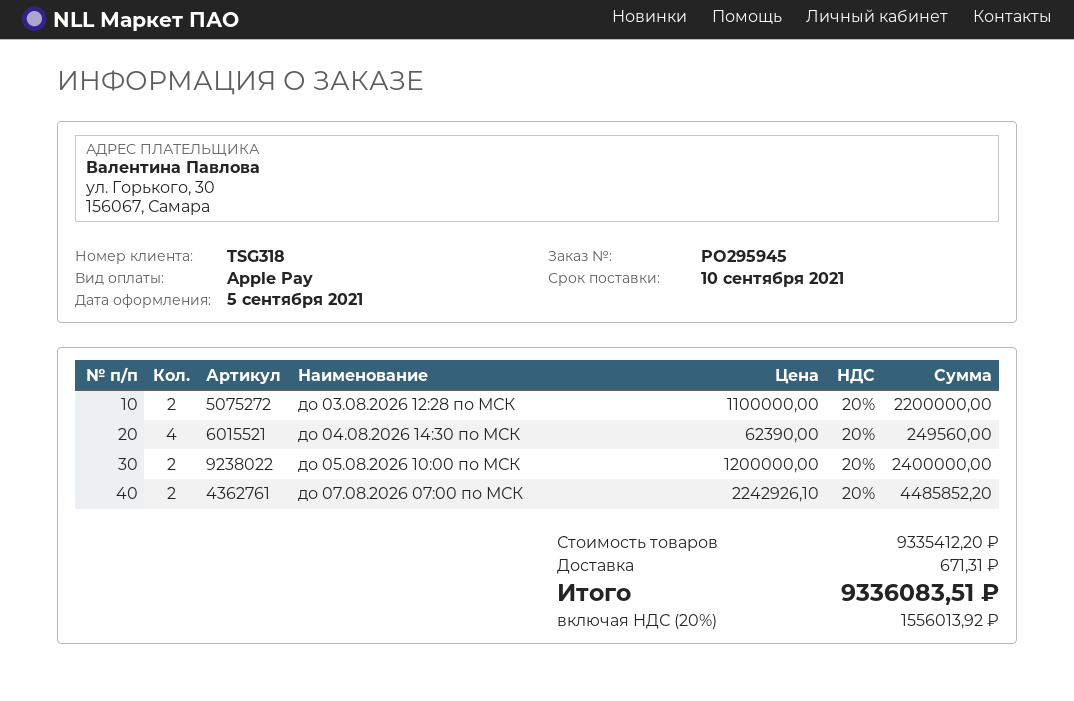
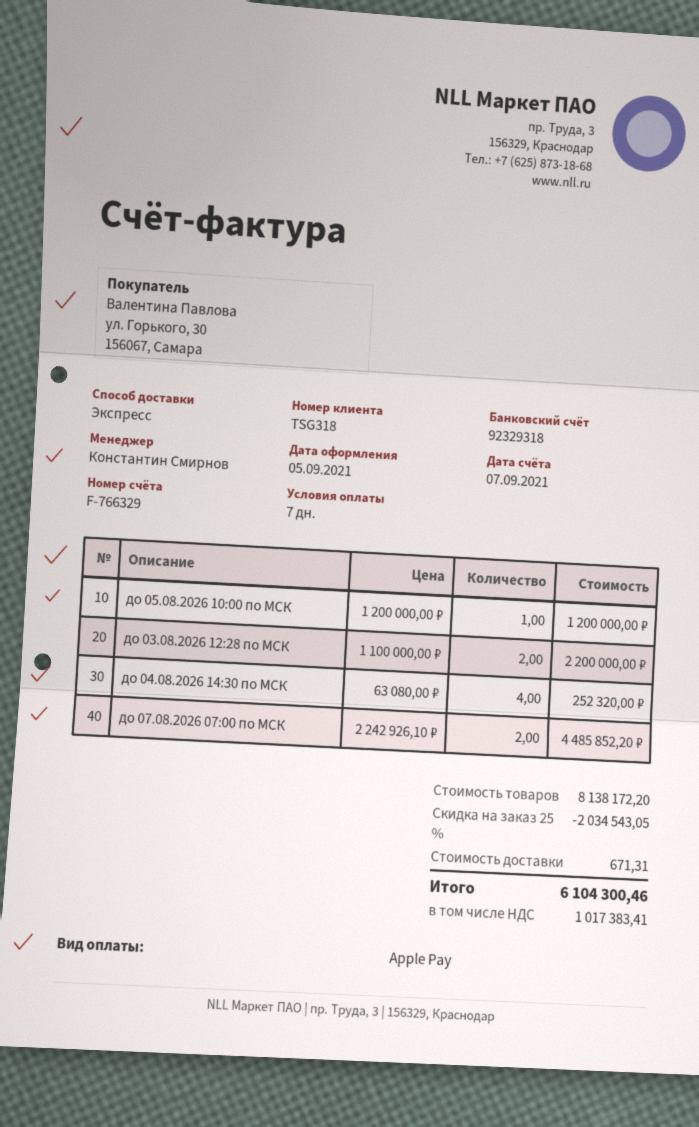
до 04.08.2026 14:30 по МСК: 4 x 62390.00 = 249560.00 -> 4 x 63080.00 = 252320.00
до 05.08.2026 10:00 по МСК: 2 x 1200000.00 = 2400000.00 -> 1 x 1200000.00 = 1200000.00
subtotal: 9335412.20 -> 8138172.20
discount: none -> 25% = 2034543.05
tax: 1556013.92 -> 1017383.41
total: 9336083.51 -> 6104300.46

